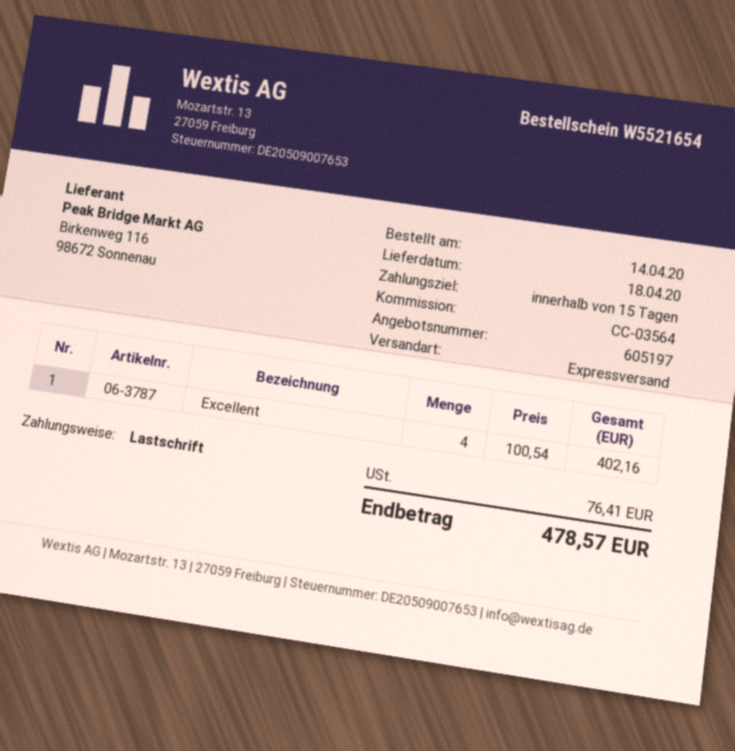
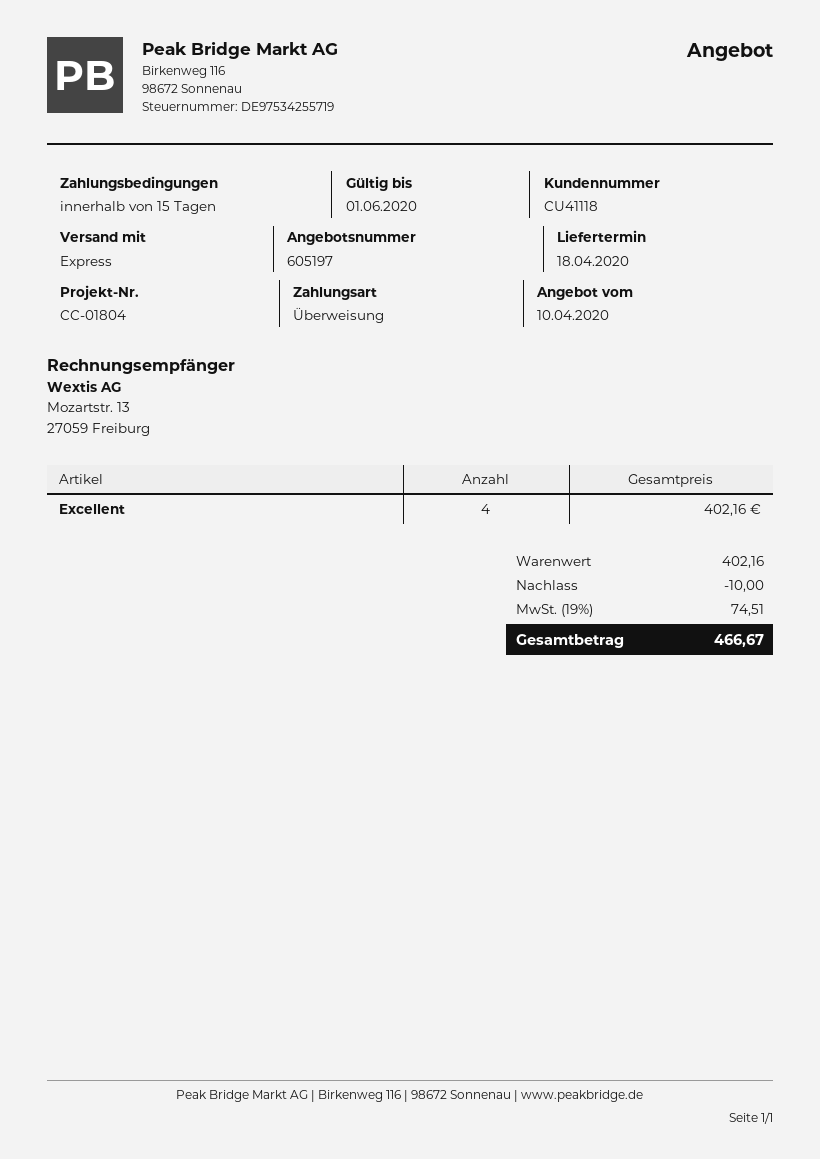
reference: CC-03564 -> CC-01804
payment method: direct debit -> bank transfer
discount: none -> 10.00
tax: 76.41 -> 74.51
total: 478.57 -> 466.67

